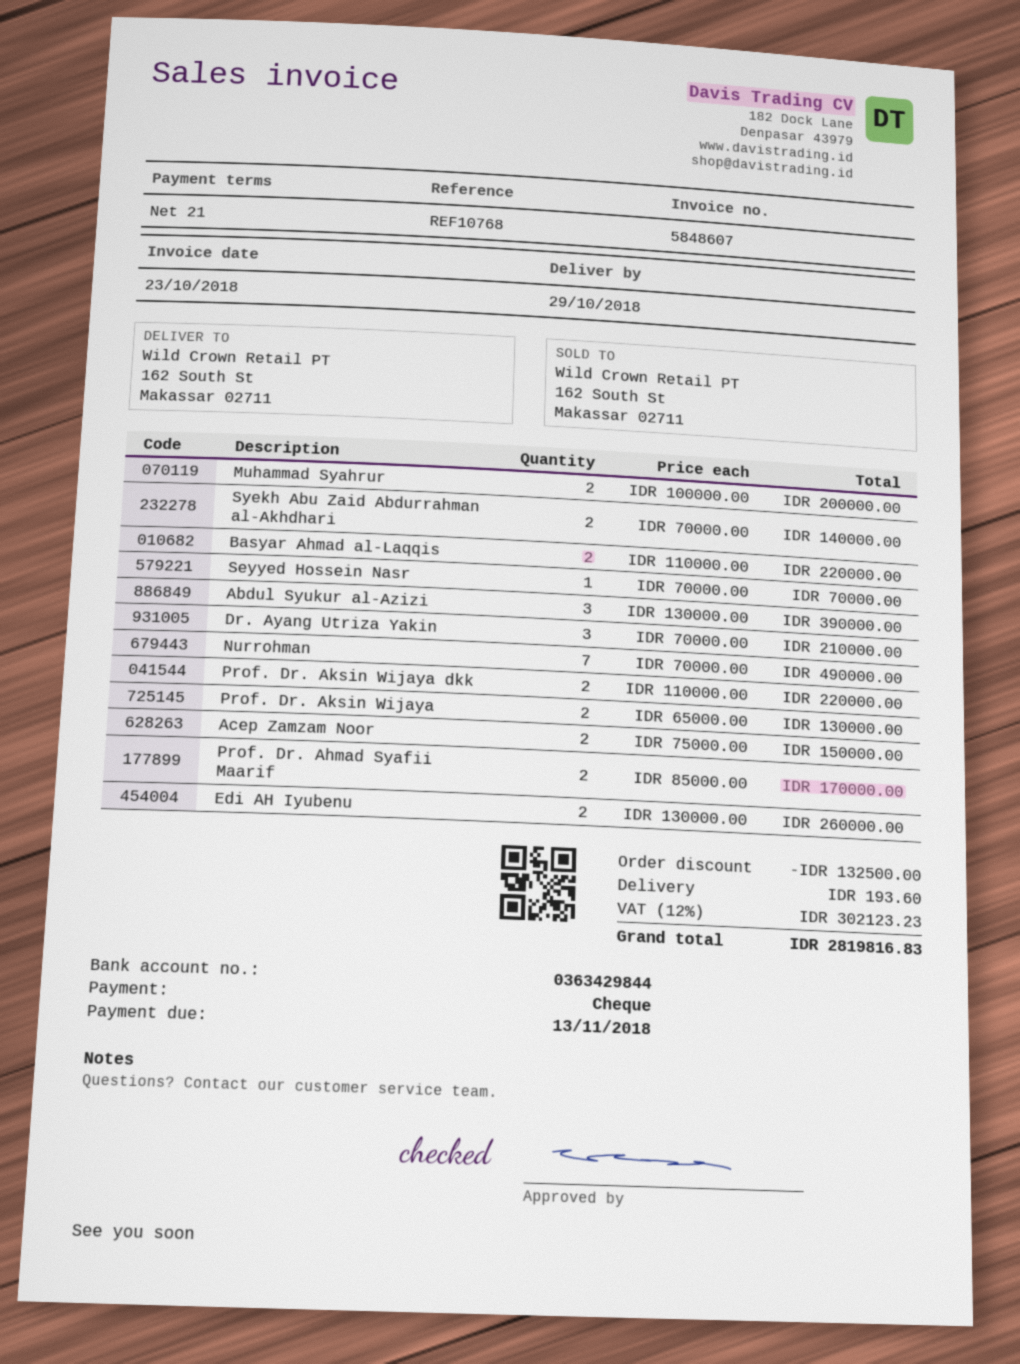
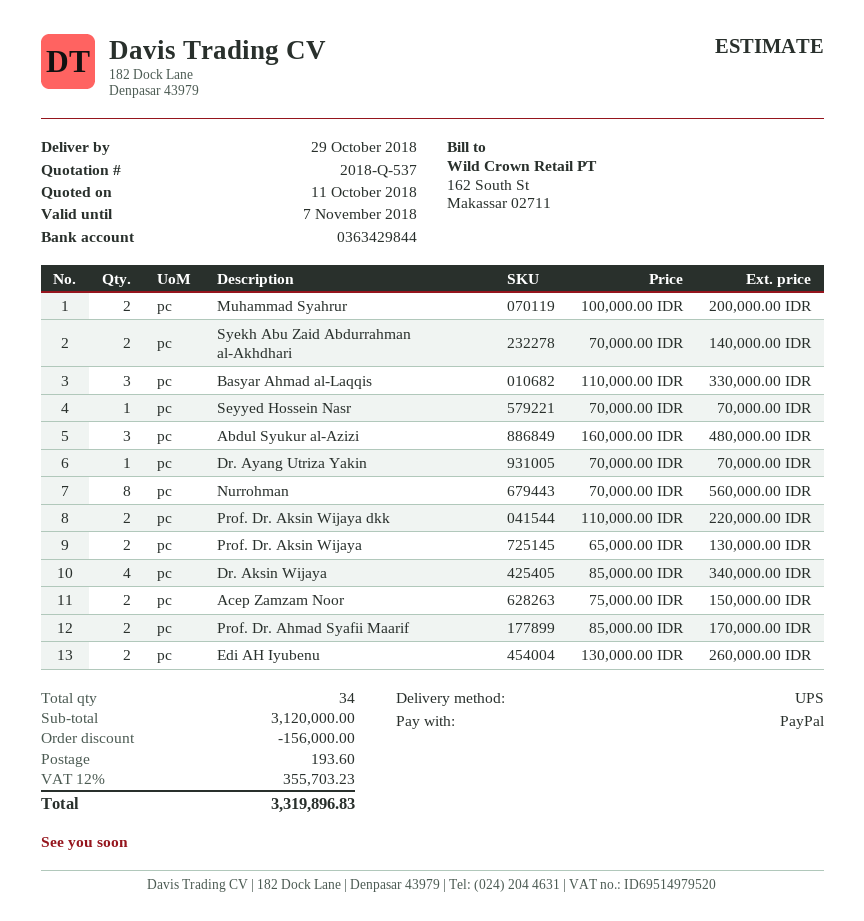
payment method: cheque -> PayPal
Basyar Ahmad al-Laqqis: 2 x 110000.00 = 220000.00 -> 3 x 110000.00 = 330000.00
Abdul Syukur al-Azizi: 3 x 130000.00 = 390000.00 -> 3 x 160000.00 = 480000.00
Dr. Ayang Utriza Yakin: 3 x 70000.00 = 210000.00 -> 1 x 70000.00 = 70000.00
Nurrohman: 7 x 70000.00 = 490000.00 -> 8 x 70000.00 = 560000.00
Dr. Aksin Wijaya: none -> 4 x 85000.00 = 340000.00
discount: 132500.00 -> 156000.00
tax: 12% = 302123.23 -> 12% = 355703.23
total: 2819816.83 -> 3319896.83

